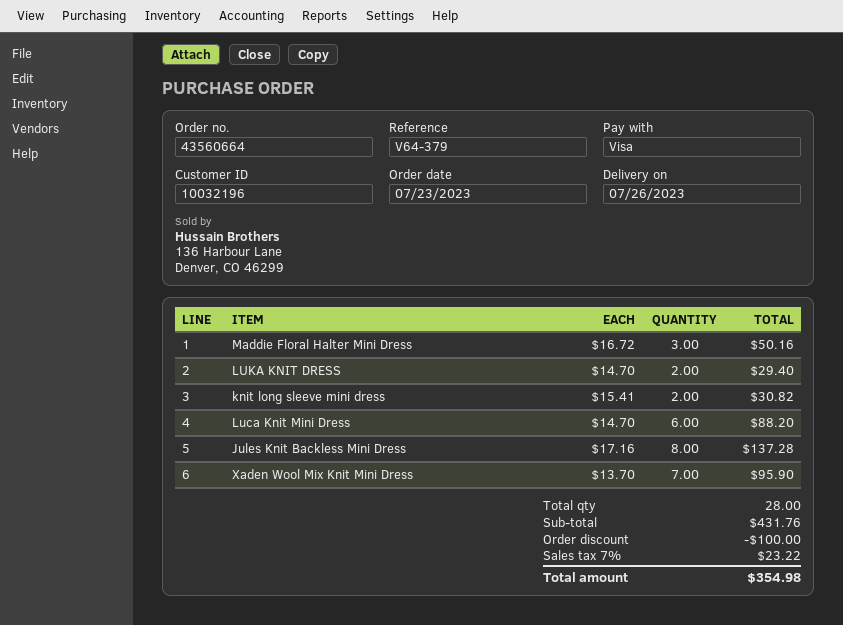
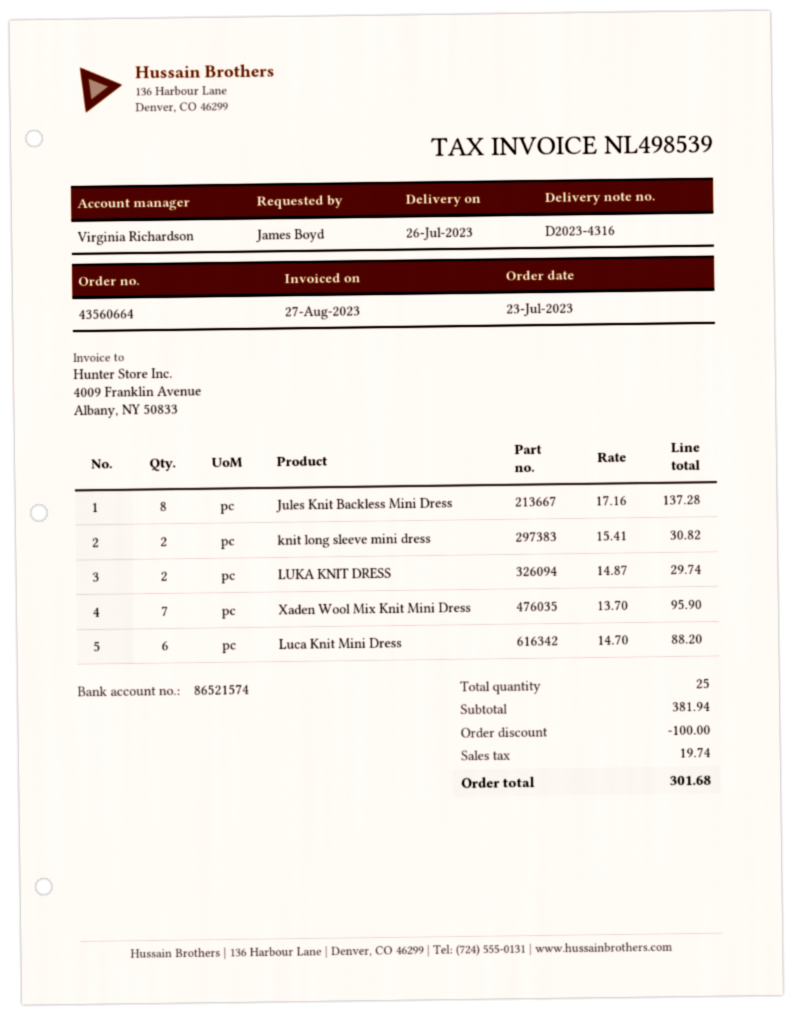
Maddie Floral Halter Mini Dress: 3 x 16.72 = 50.16 -> none
LUKA KNIT DRESS: 2 x 14.70 = 29.40 -> 2 x 14.87 = 29.74
total quantity: 28 -> 25
subtotal: 431.76 -> 381.94
tax: 23.22 -> 19.74
total: 354.98 -> 301.68

